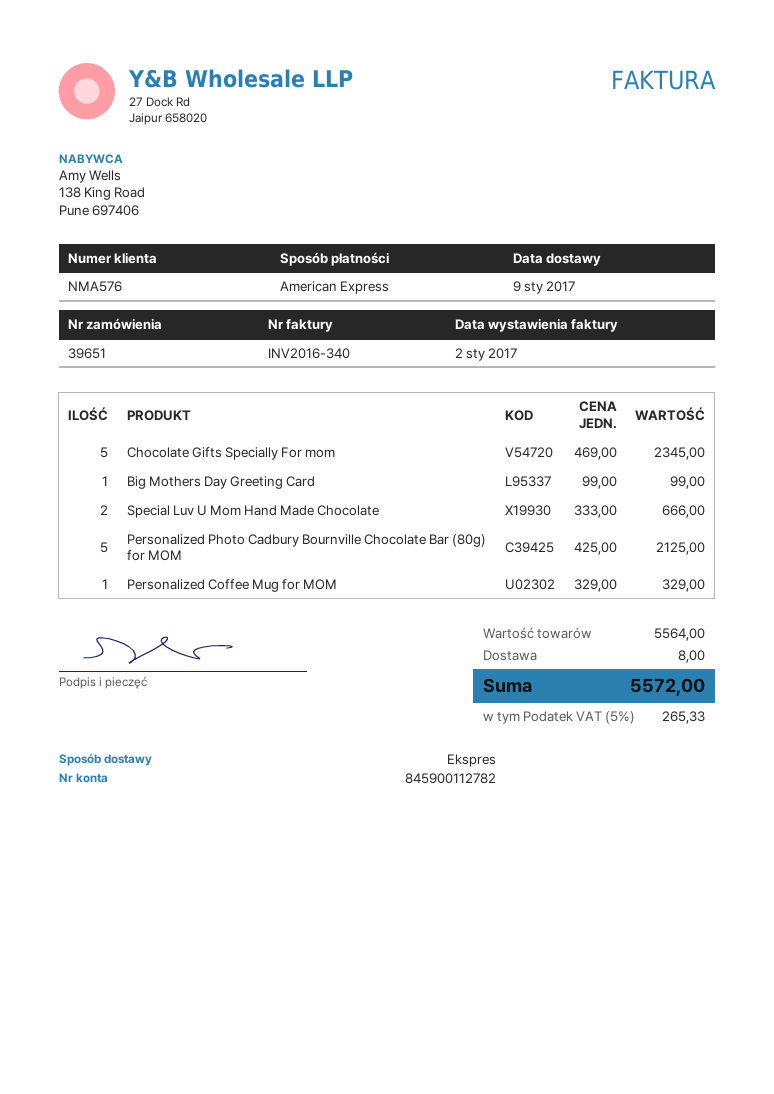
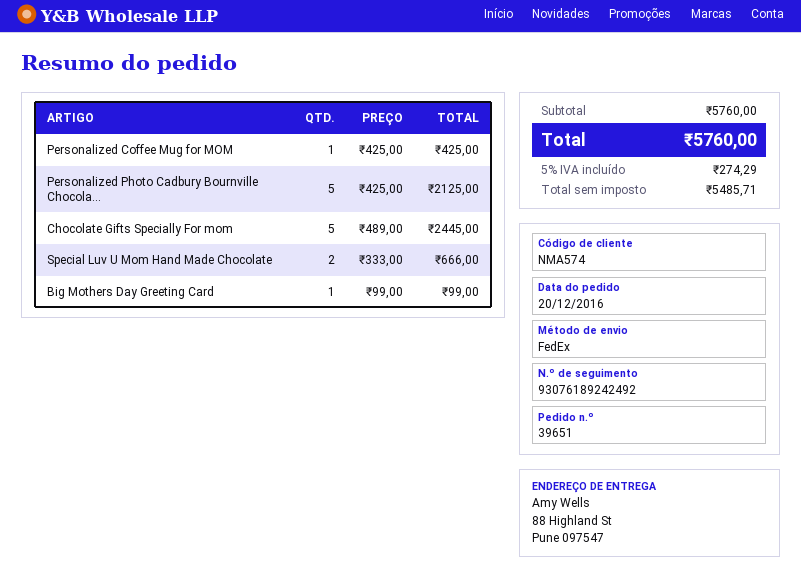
customer number: NMA576 -> NMA574
shipping method: express -> FedEx
Chocolate Gifts Specially For mom: 5 x 469.00 = 2345.00 -> 5 x 489.00 = 2445.00
Personalized Coffee Mug for MOM: 1 x 329.00 = 329.00 -> 1 x 425.00 = 425.00
subtotal: 5564.00 -> 5760.00
shipping: 8.00 -> none
tax: 5% = 265.33 -> 5% = 274.29
total: 5572.00 -> 5760.00

